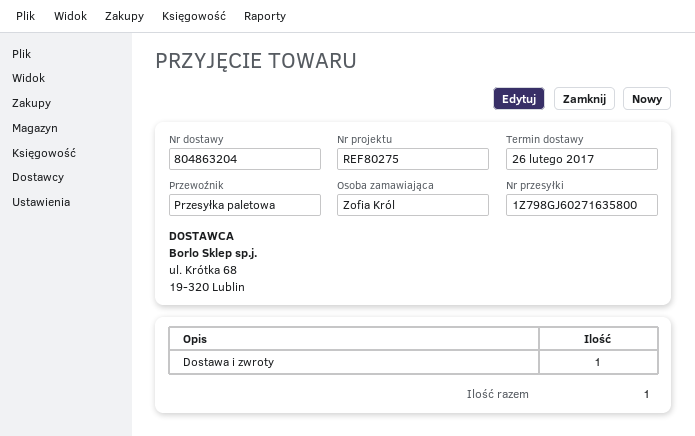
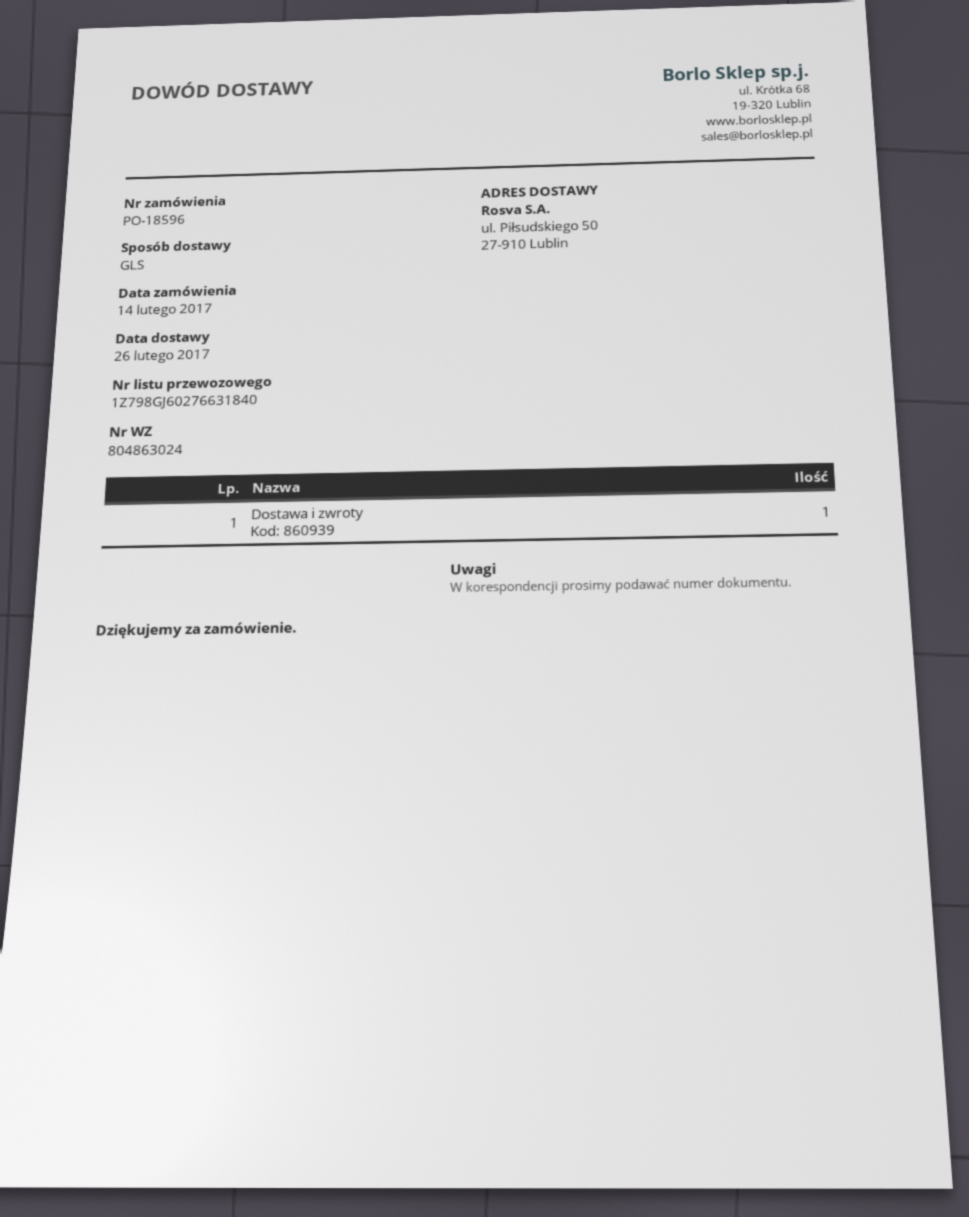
delivery note number: 804863204 -> 804863024
shipping method: pallet freight -> GLS
tracking number: 1Z798GJ60271635800 -> 1Z798GJ60276631840

